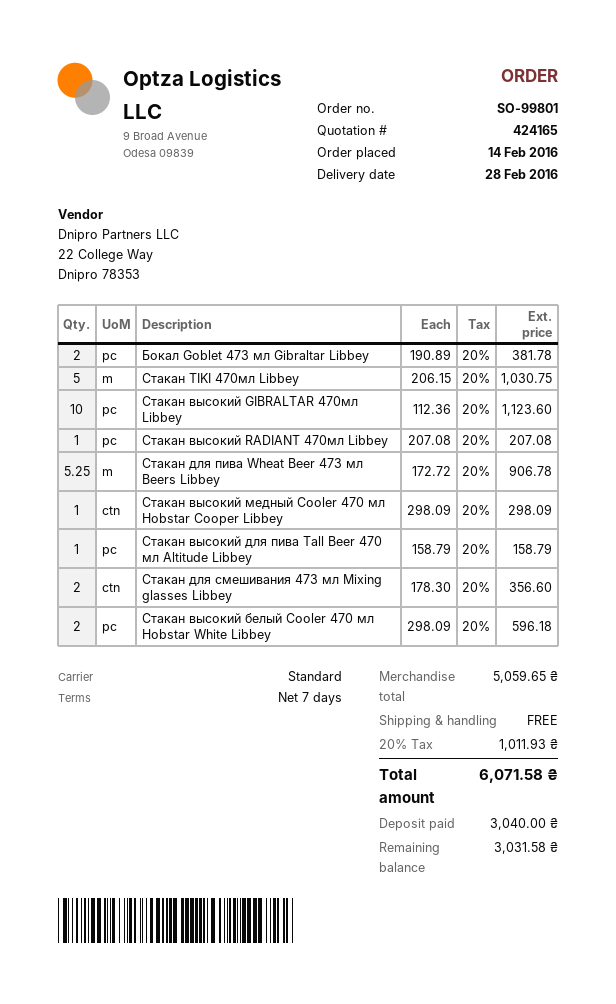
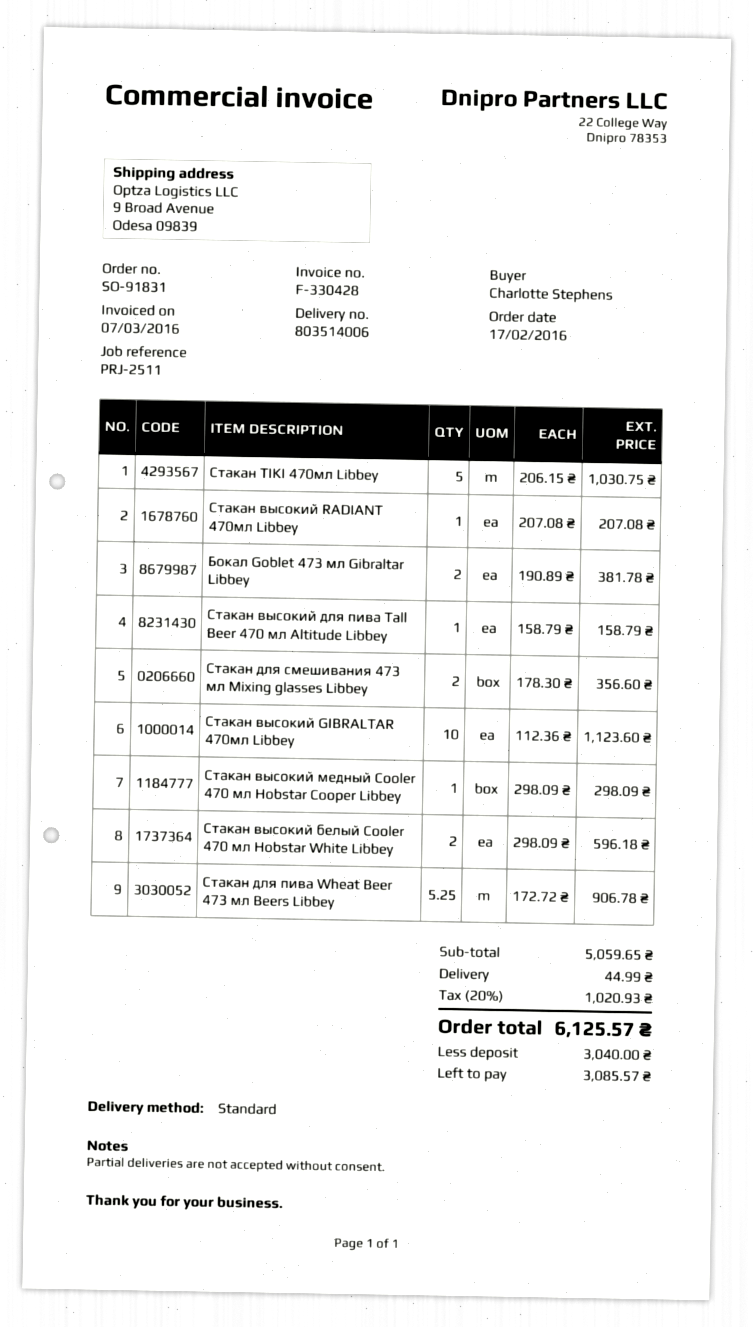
order number: SO-99801 -> SO-91831
order date: 2016-02-14 -> 2016-02-17
shipping: 0.00 -> 44.99
tax: 20% = 1011.93 -> 20% = 1020.93
total: 6071.58 -> 6125.57
balance: 3031.58 -> 3085.57

